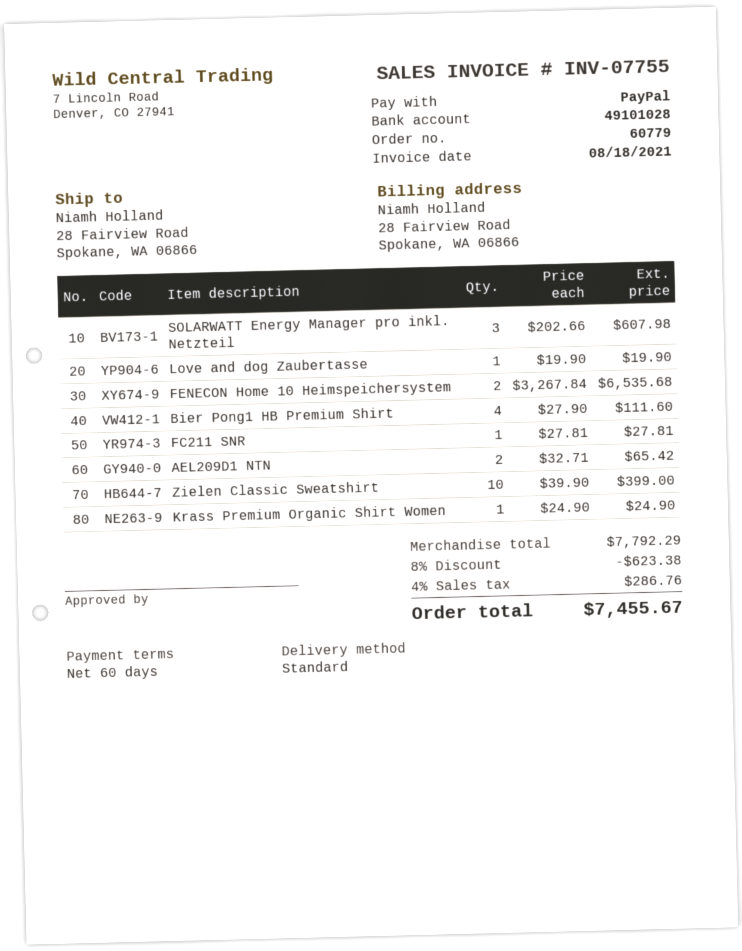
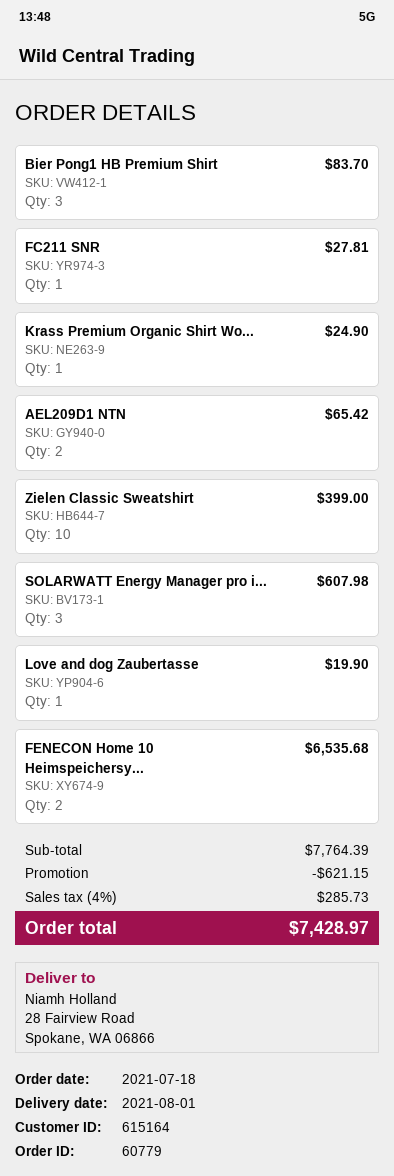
Bier Pong1 HB Premium Shirt: 4 for 111.60 -> 3 for 83.70
subtotal: 7792.29 -> 7764.39
discount: 623.38 -> 621.15
tax: 4% = 286.76 -> 4% = 285.73
total: 7455.67 -> 7428.97

